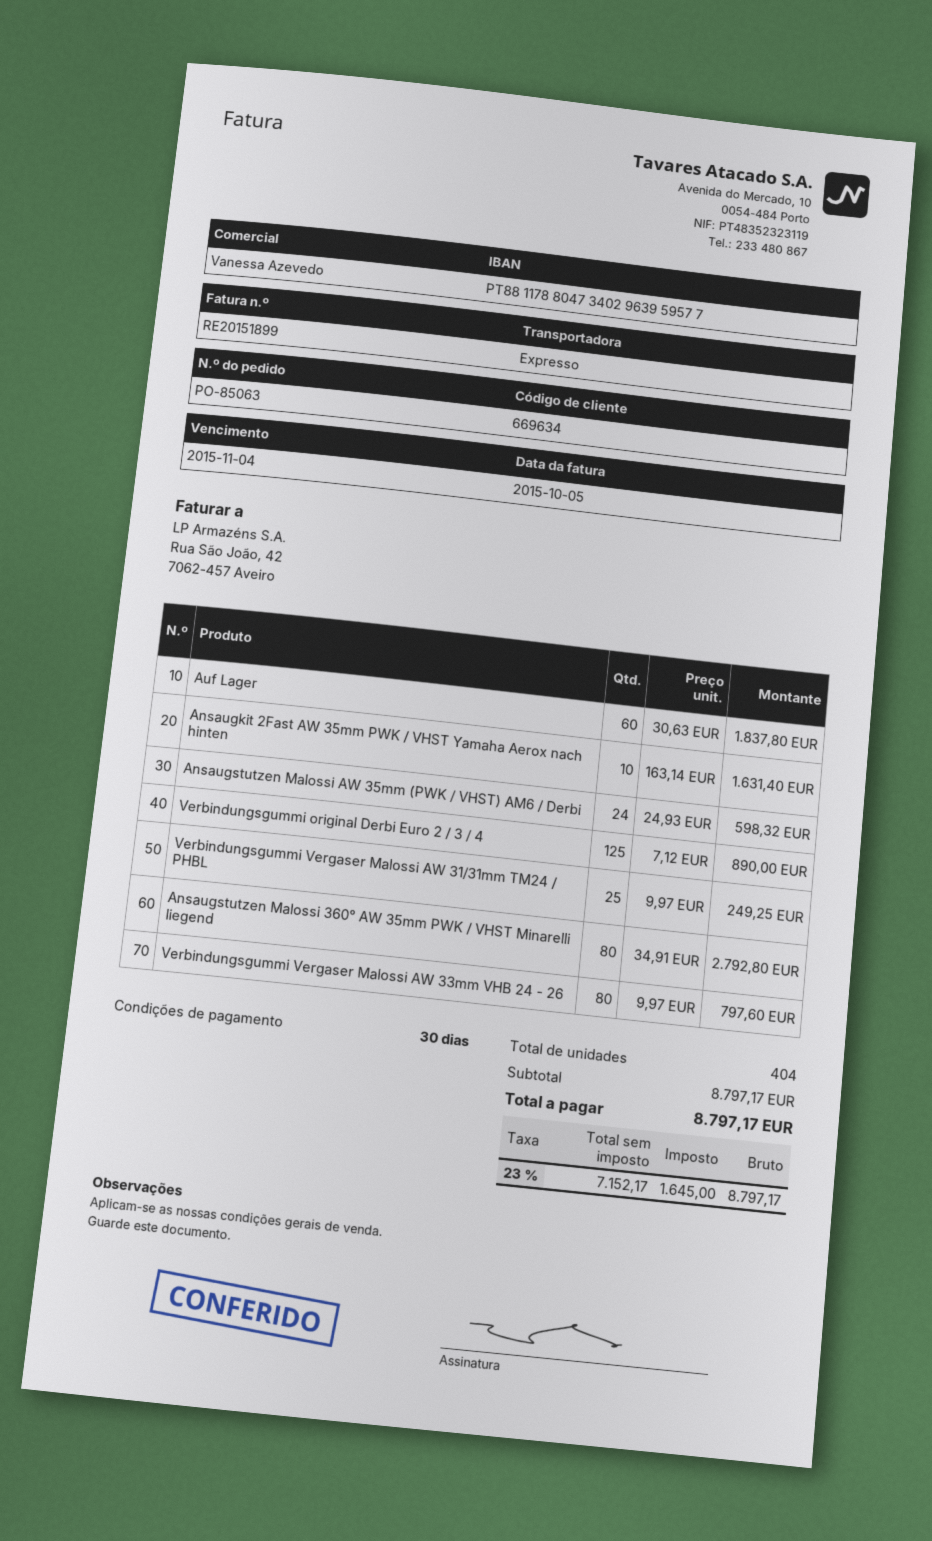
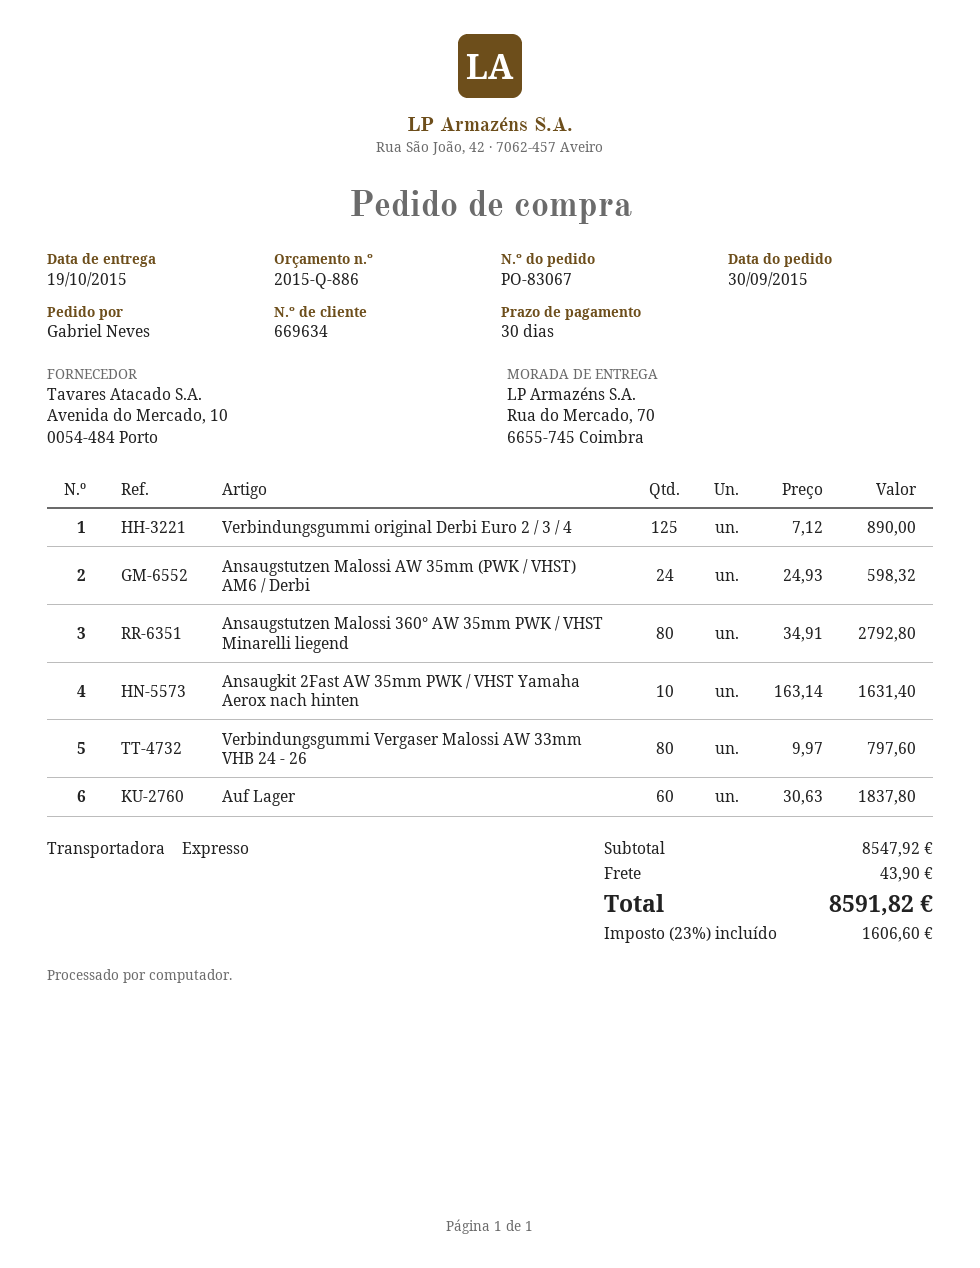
order number: PO-85063 -> PO-83067
Verbindungsgummi Vergaser Malossi AW 31/31mm TM24 / PHBL: 25 x 9.97 = 249.25 -> none
subtotal: 8797.17 -> 8547.92
shipping: none -> 43.90
tax: 23% = 1645.00 -> 23% = 1606.60
total: 8797.17 -> 8591.82

